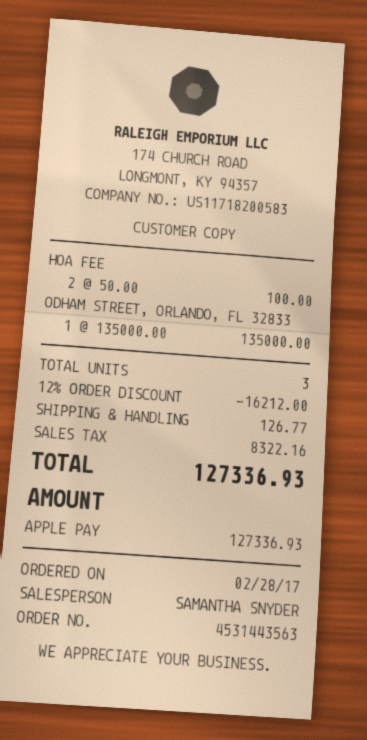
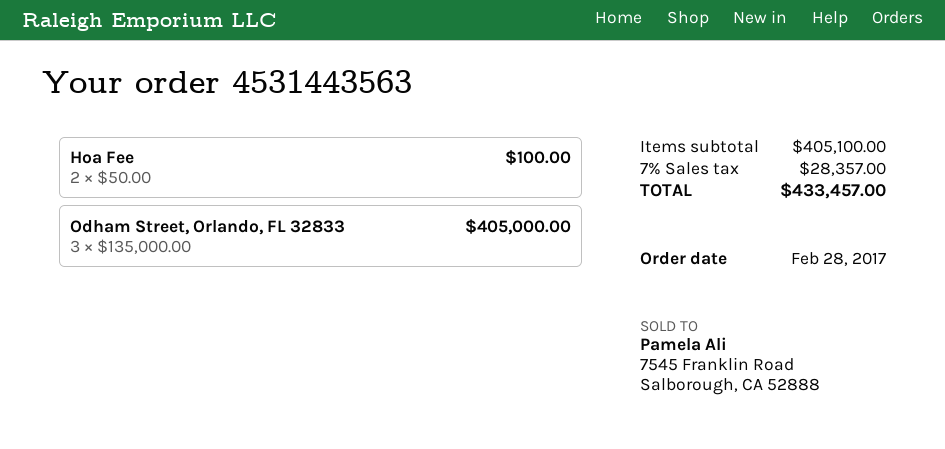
ODHAM STREET, ORLANDO, FL 32833: 1 x 135000.00 = 135000.00 -> 3 x 135000.00 = 405000.00
discount: 12% = 16212.00 -> none
shipping: 126.77 -> none
tax: 8322.16 -> 28357.00
total: 127336.93 -> 433457.00

